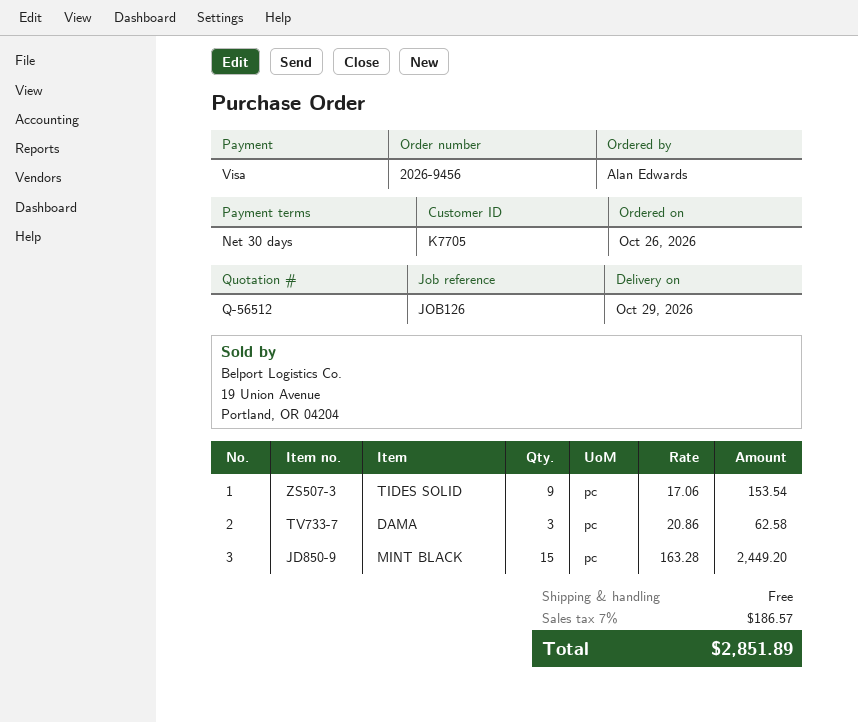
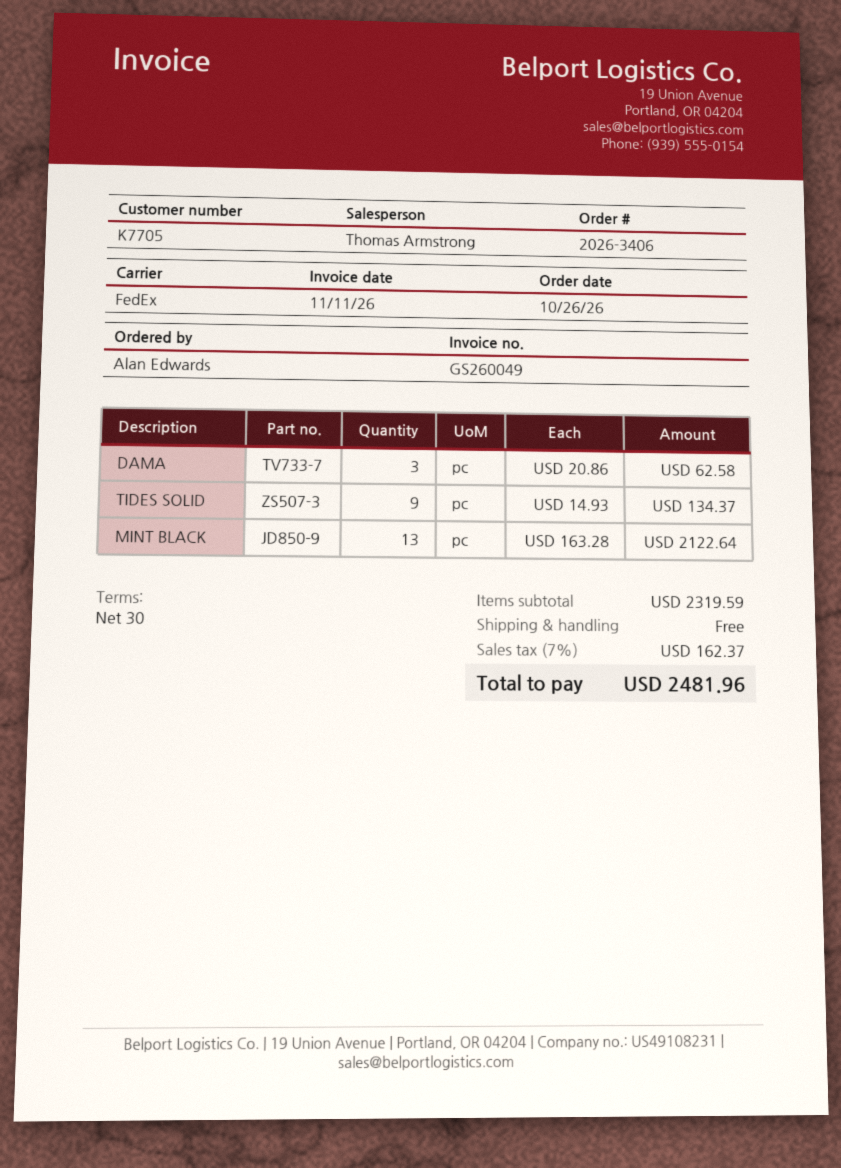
order number: 2026-9456 -> 2026-3406
TIDES SOLID: 9 x 17.06 = 153.54 -> 9 x 14.93 = 134.37
MINT BLACK: 15 x 163.28 = 2449.20 -> 13 x 163.28 = 2122.64
tax: 7% = 186.57 -> 7% = 162.37
total: 2851.89 -> 2481.96

